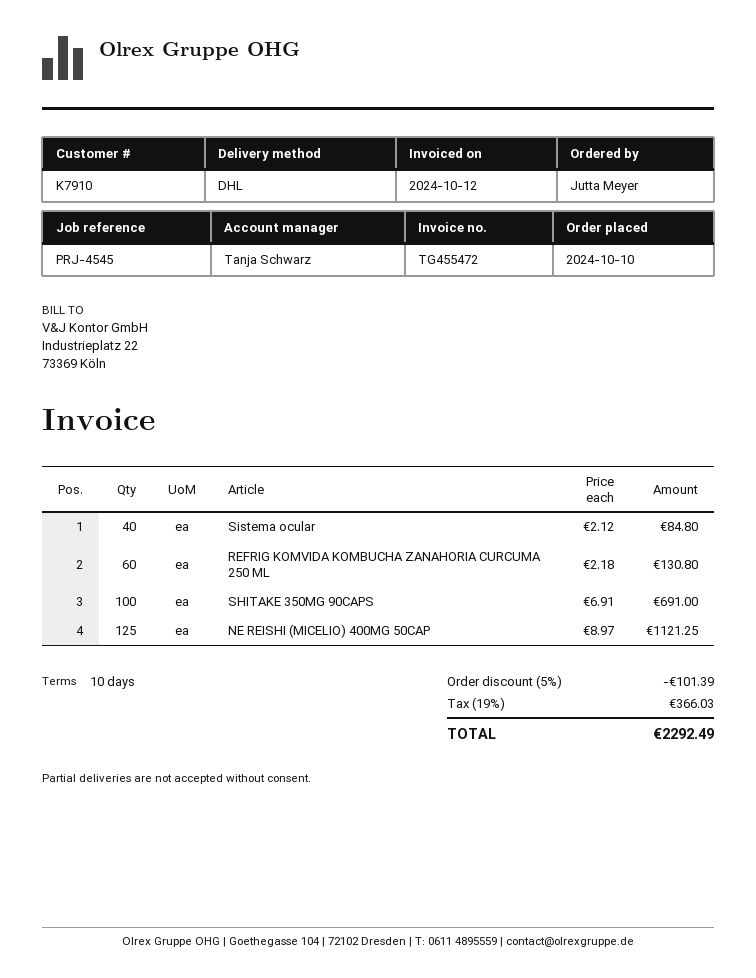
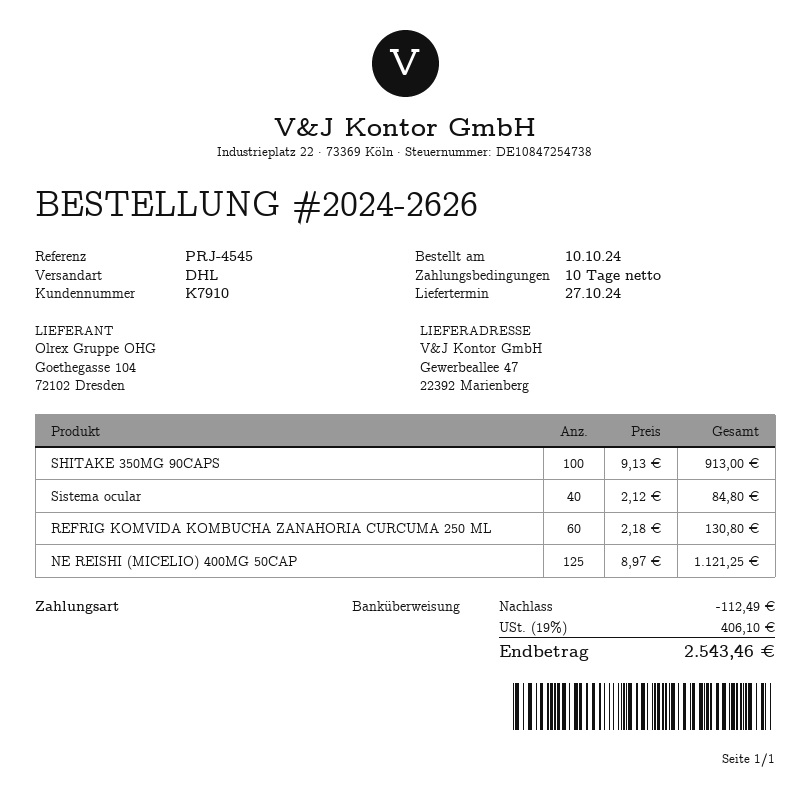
SHITAKE 350MG 90CAPS: 100 x 6.91 = 691.00 -> 100 x 9.13 = 913.00
discount: 101.39 -> 112.49
tax: 19% = 366.03 -> 19% = 406.10
total: 2292.49 -> 2543.46

